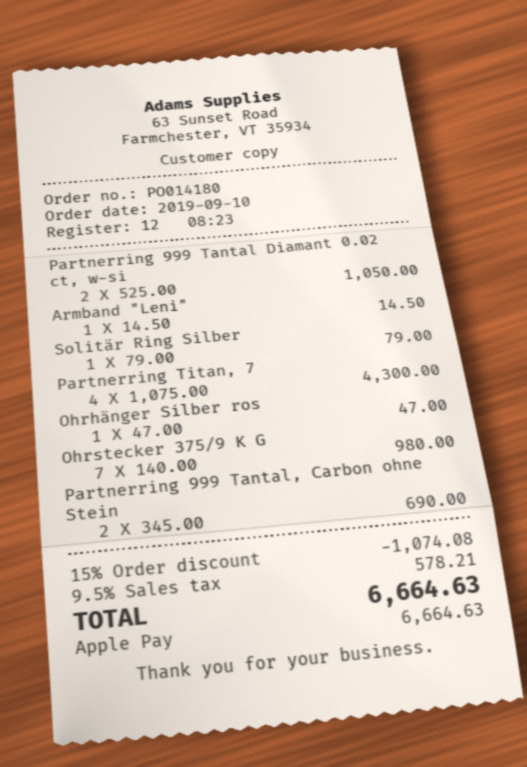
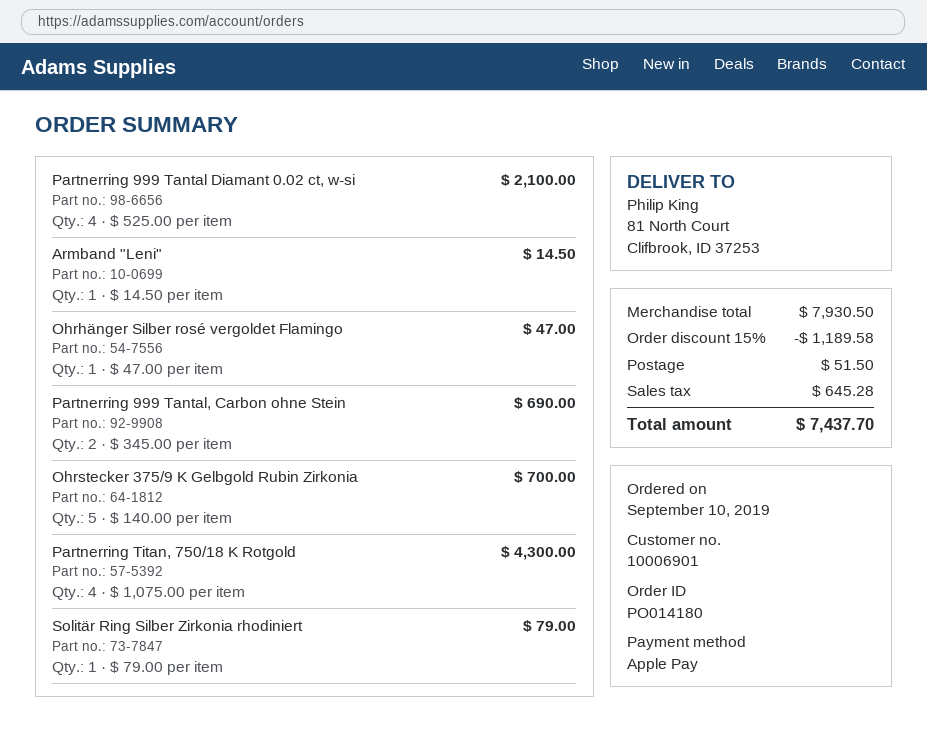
Partnerring 999 Tantal Diamant 0.02 ct, w-si: 2 x 525.00 = 1050.00 -> 4 x 525.00 = 2100.00
Ohrstecker 375/9 K G: 7 x 140.00 = 980.00 -> 5 x 140.00 = 700.00
discount: 15% = 1074.08 -> 15% = 1189.58
shipping: none -> 51.50
tax: 578.21 -> 645.28
total: 6664.63 -> 7437.70

